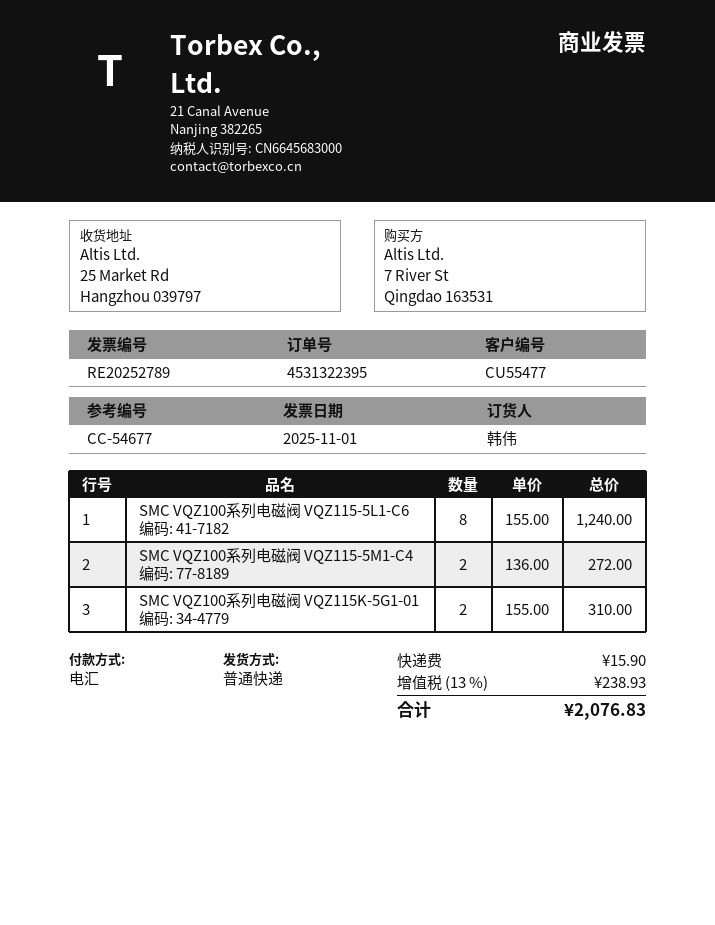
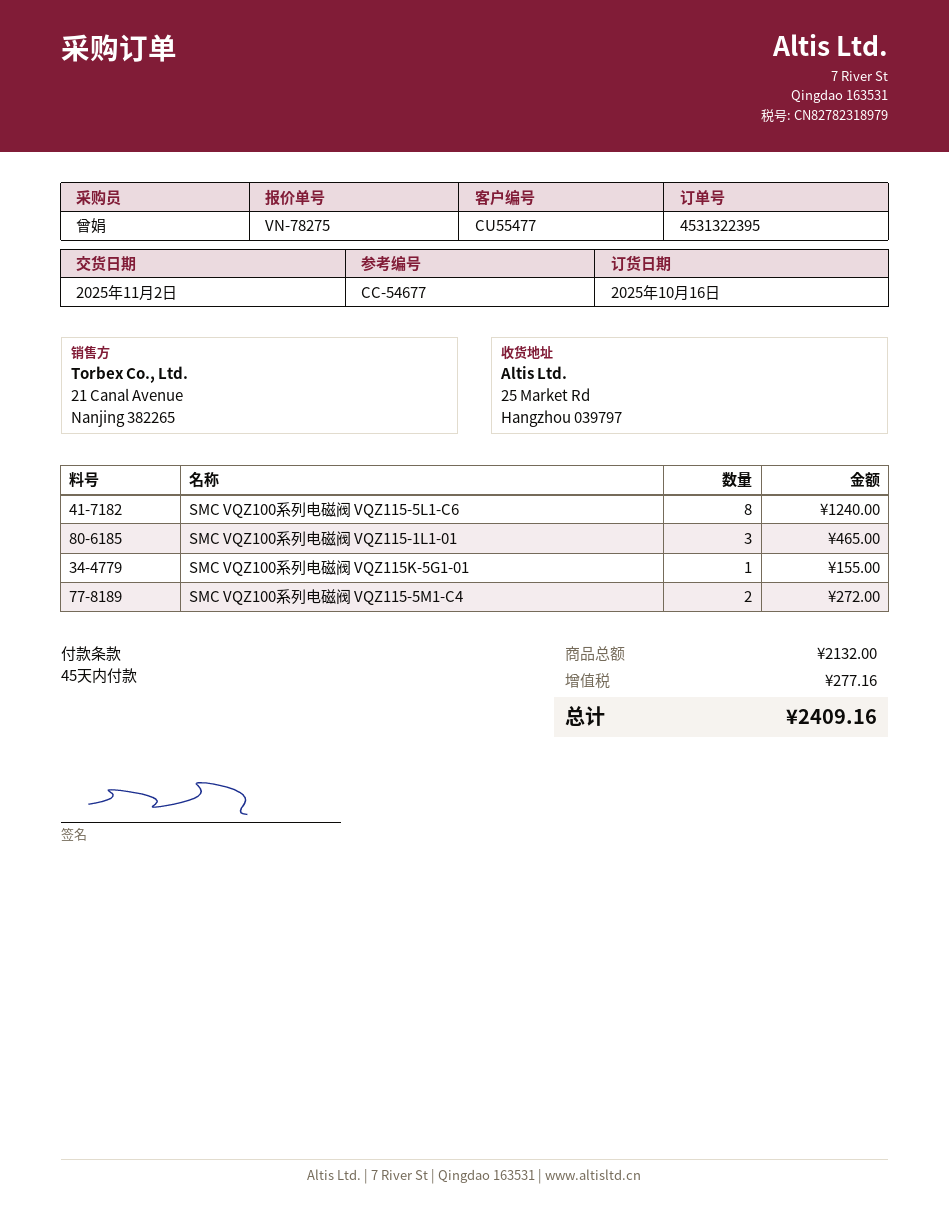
ordered by: 韩伟 -> 曾娟
SMC VQZ100系列电磁阀 VQZ115K-5G1-01: 2 for 310.00 -> 1 for 155.00
SMC VQZ100系列电磁阀 VQZ115-1L1-01: none -> 3 for 465.00
shipping: 15.90 -> none
tax: 238.93 -> 277.16
total: 2076.83 -> 2409.16

